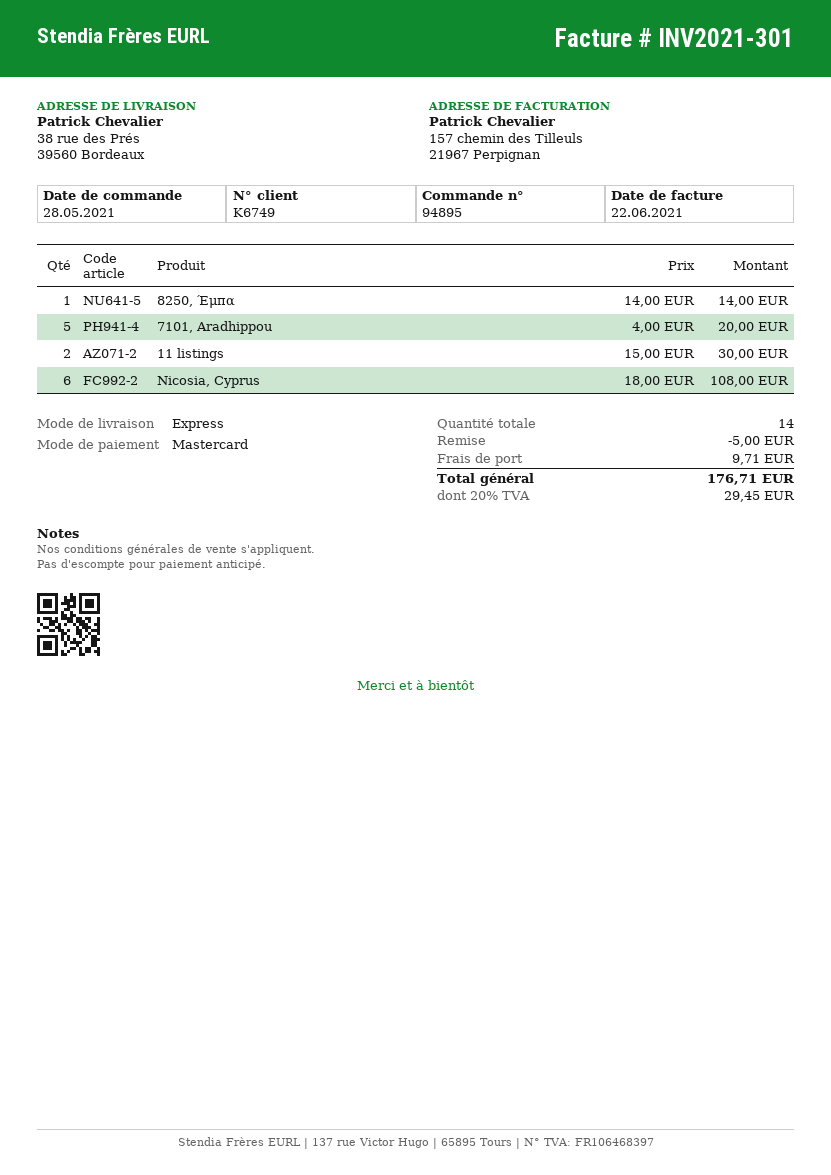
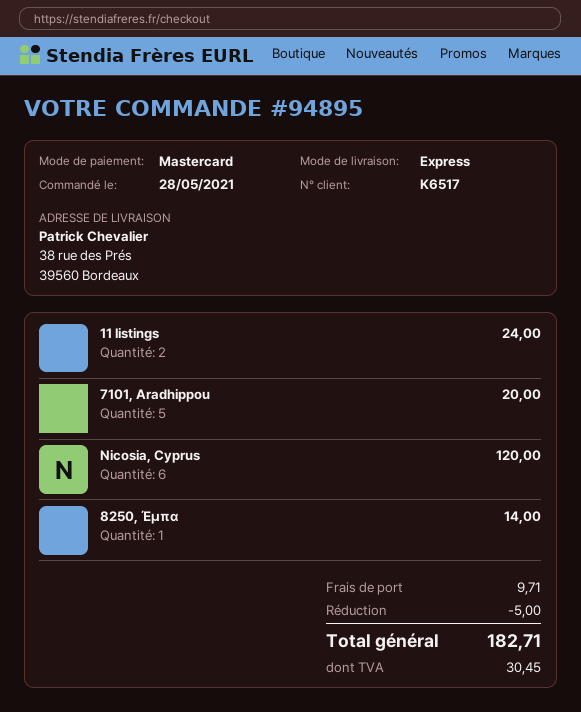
customer number: K6749 -> K6517
11 listings: 2 for 30.00 -> 2 for 24.00
Nicosia, Cyprus: 6 for 108.00 -> 6 for 120.00
tax: 29.45 -> 30.45
total: 176.71 -> 182.71

